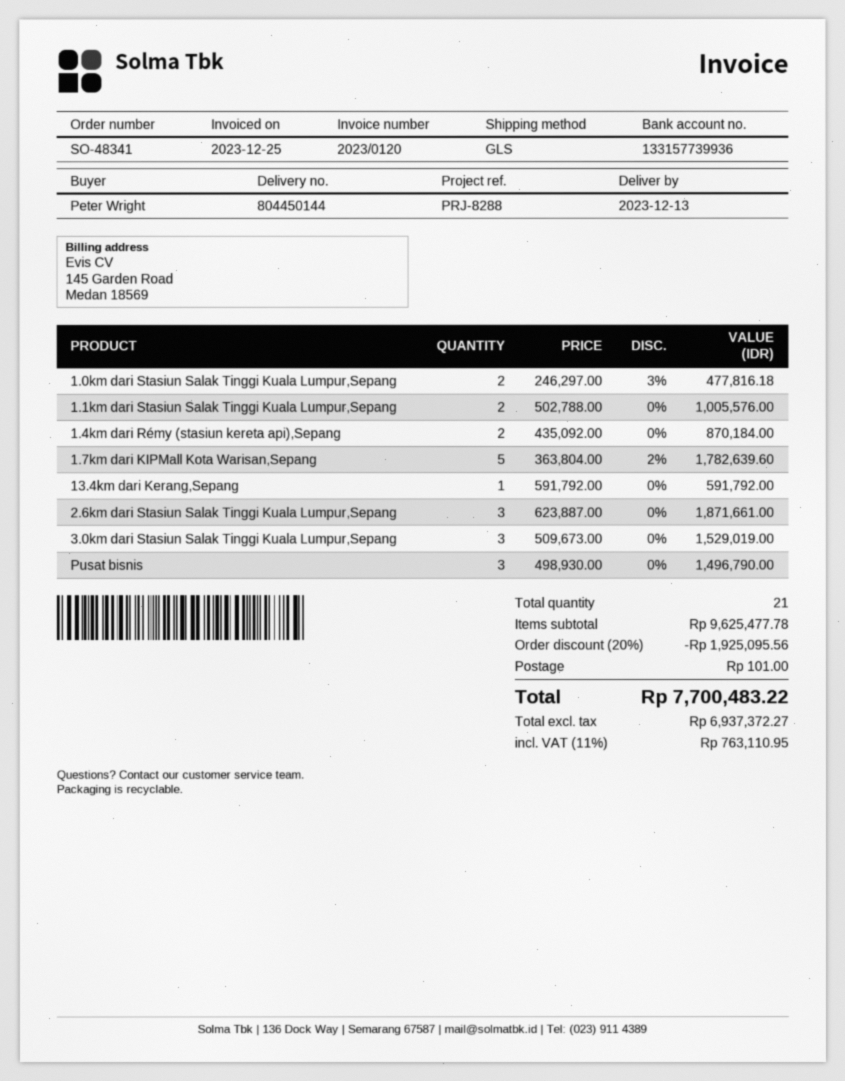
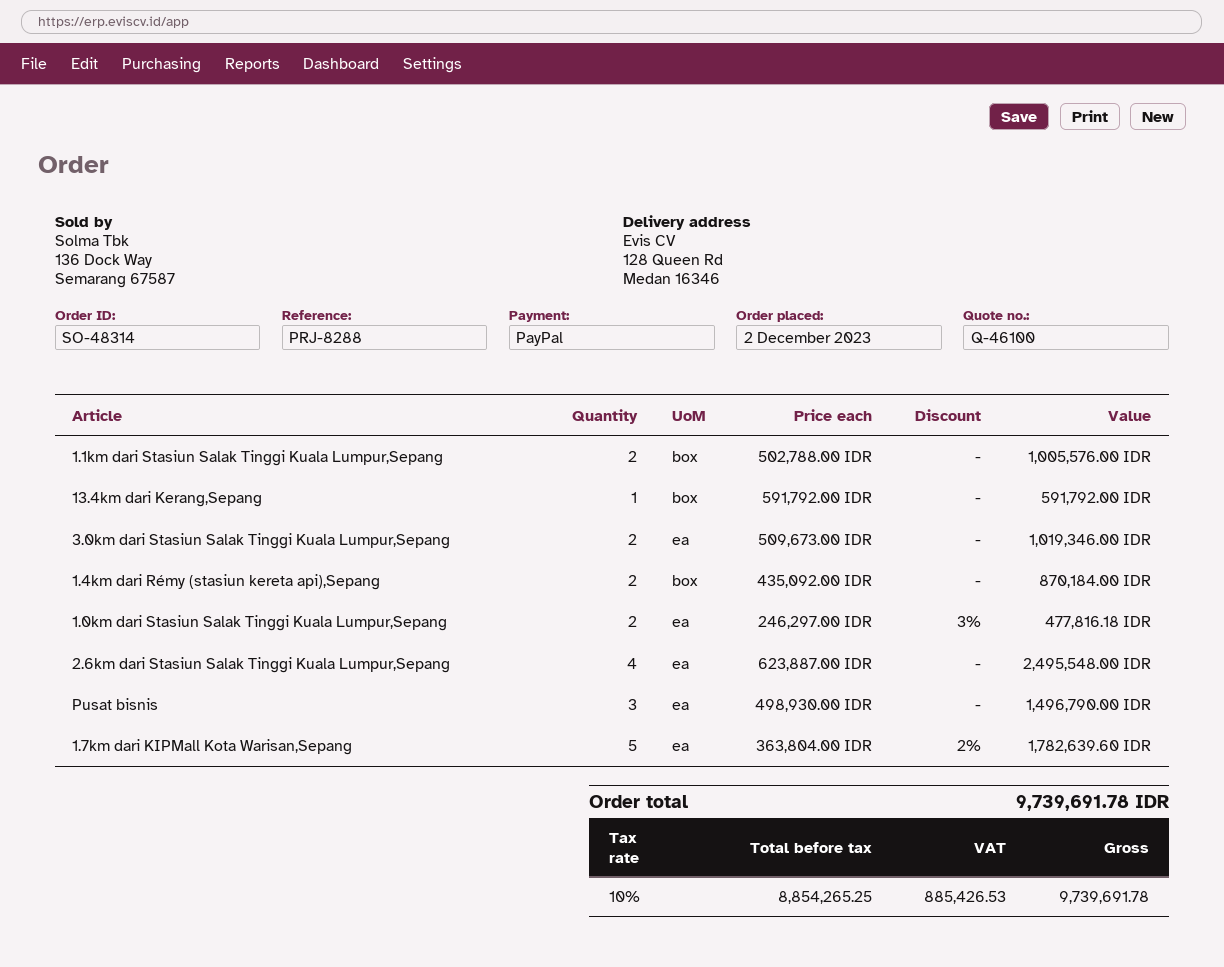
order number: SO-48341 -> SO-48314
2.6km dari Stasiun Salak Tinggi Kuala Lumpur,Sepang: 3 x 623887.00 = 1871661.00 -> 4 x 623887.00 = 2495548.00
3.0km dari Stasiun Salak Tinggi Kuala Lumpur,Sepang: 3 x 509673.00 = 1529019.00 -> 2 x 509673.00 = 1019346.00
discount: 20% = 1925095.56 -> none
shipping: 101.00 -> none
net: 6937372.27 -> 8854265.25
tax: 11% = 763110.95 -> 10% = 885426.53
total: 7700483.22 -> 9739691.78

